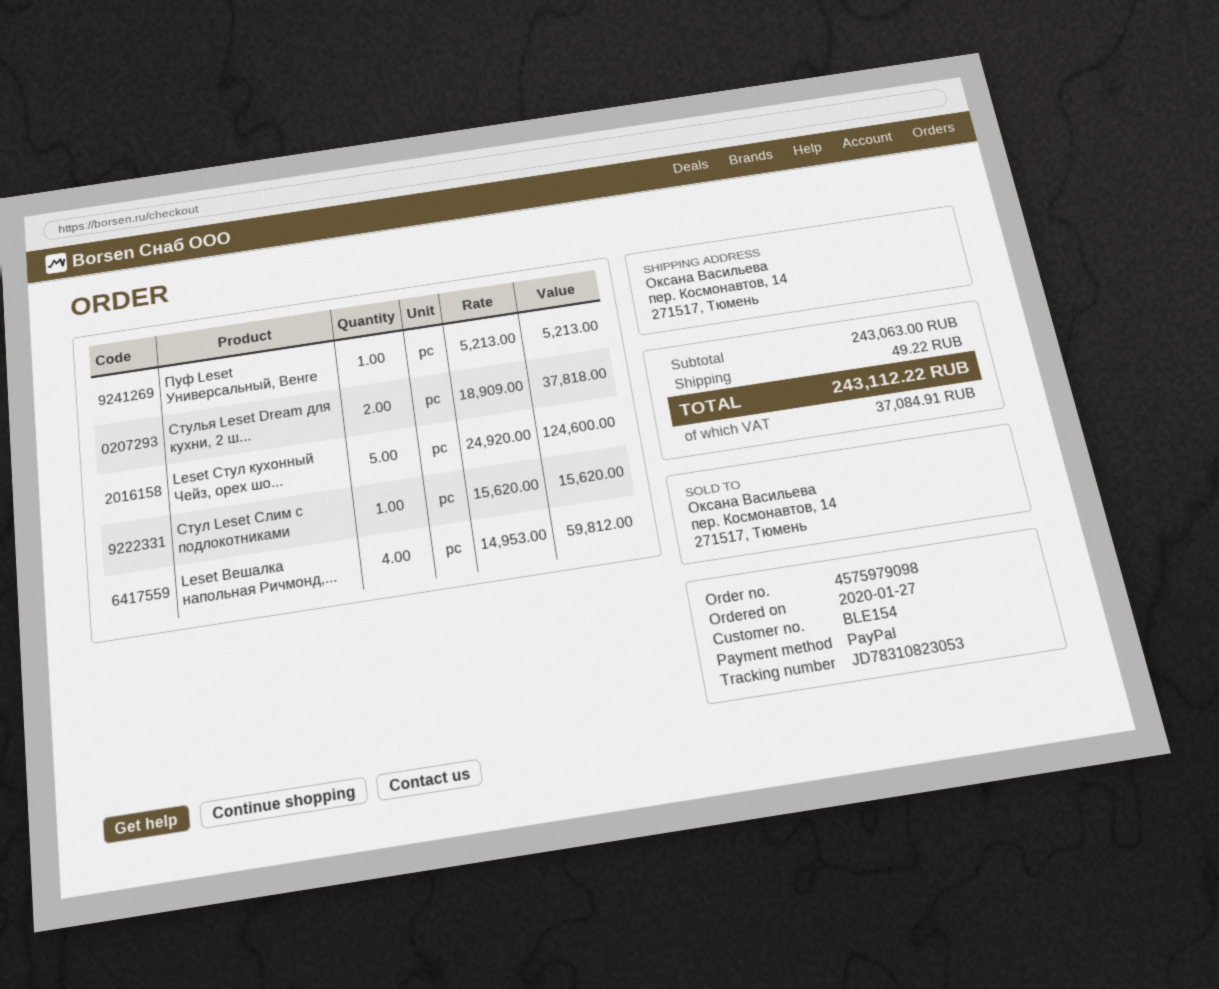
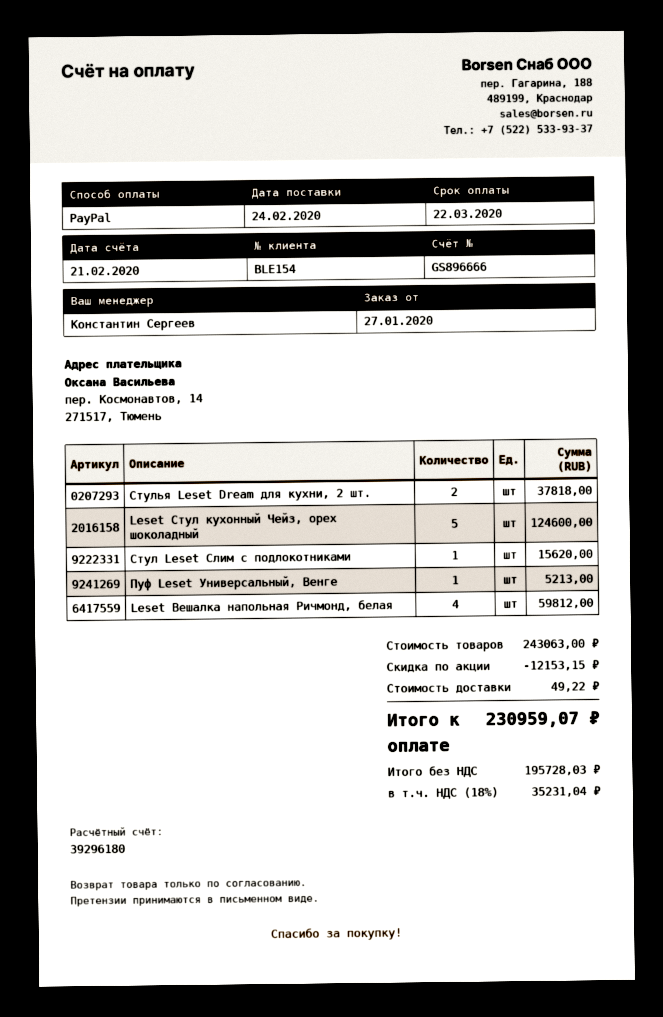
discount: none -> 12153.15
tax: 37084.91 -> 35231.04
total: 243112.22 -> 230959.07

